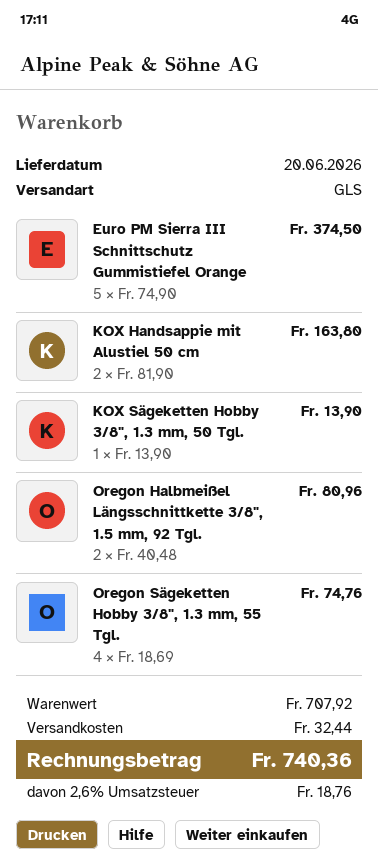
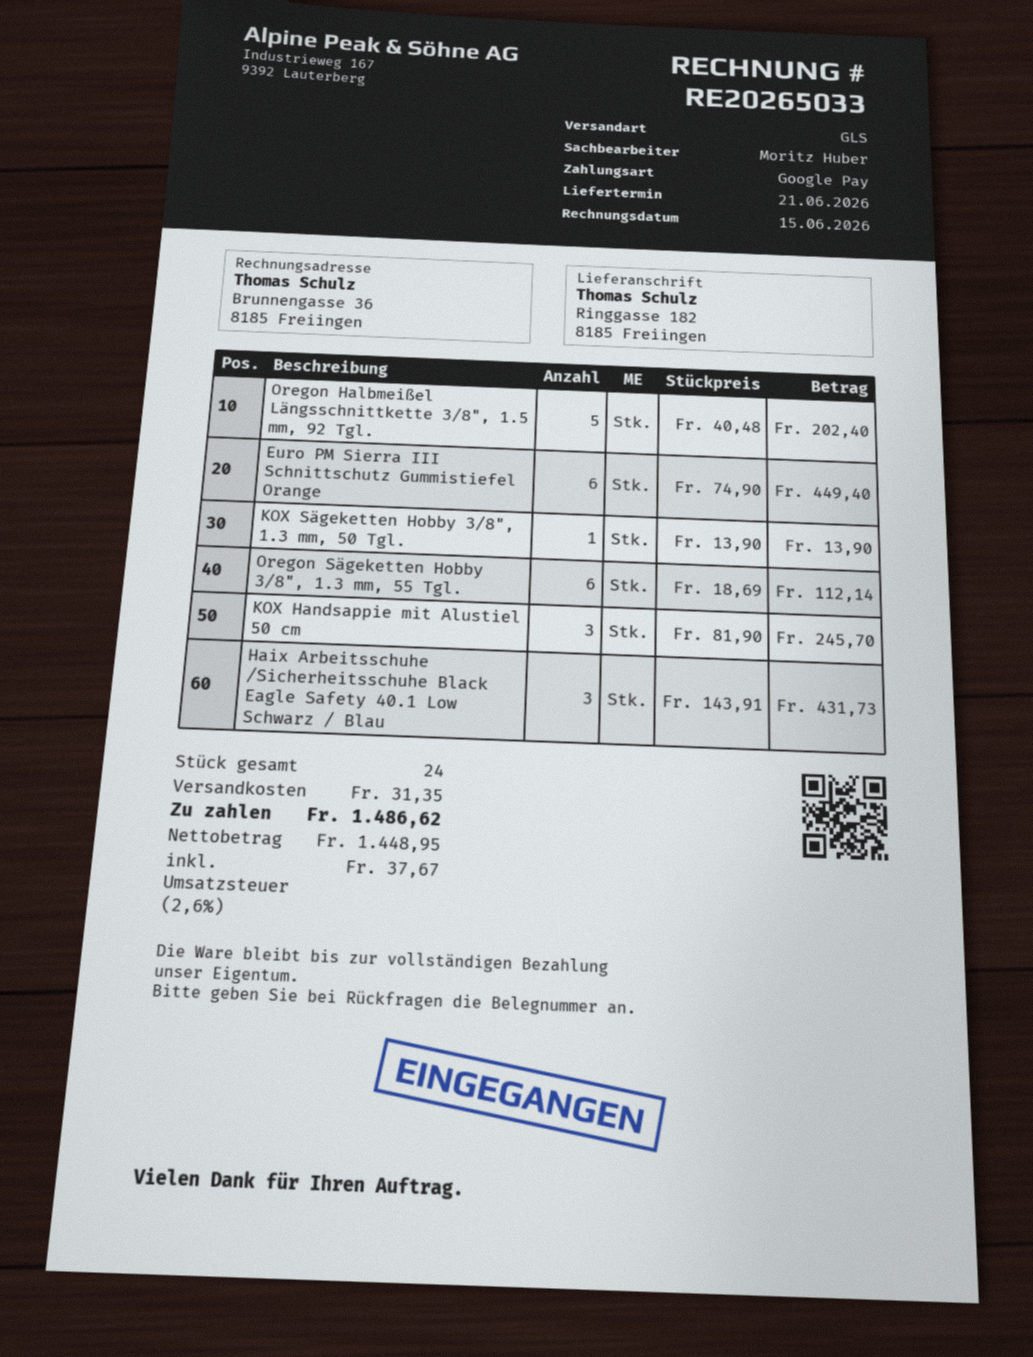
delivery date: 2026-06-20 -> 2026-06-21
Euro PM Sierra III Schnittschutz Gummistiefel Orange: 5 x 74.90 = 374.50 -> 6 x 74.90 = 449.40
KOX Handsappie mit Alustiel 50 cm: 2 x 81.90 = 163.80 -> 3 x 81.90 = 245.70
Oregon Halbmeißel Längsschnittkette 3/8", 1.5 mm, 92 Tgl.: 2 x 40.48 = 80.96 -> 5 x 40.48 = 202.40
Oregon Sägeketten Hobby 3/8", 1.3 mm, 55 Tgl.: 4 x 18.69 = 74.76 -> 6 x 18.69 = 112.14
Haix Arbeitsschuhe /Sicherheitsschuhe Black Eagle Safety 40.1 Low Schwarz / Blau: none -> 3 x 143.91 = 431.73
shipping: 32.44 -> 31.35
tax: 2.6% = 18.76 -> 2.6% = 37.67
total: 740.36 -> 1486.62

